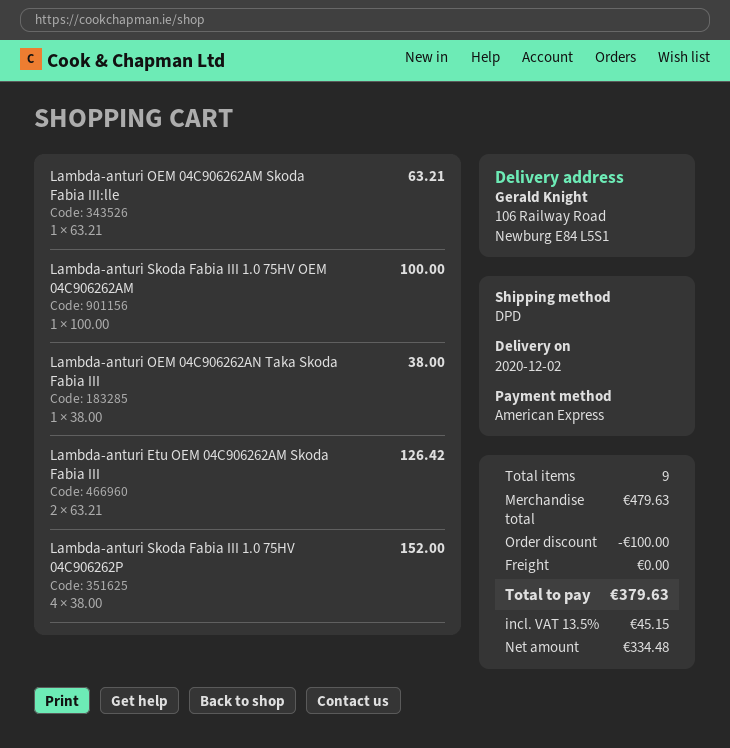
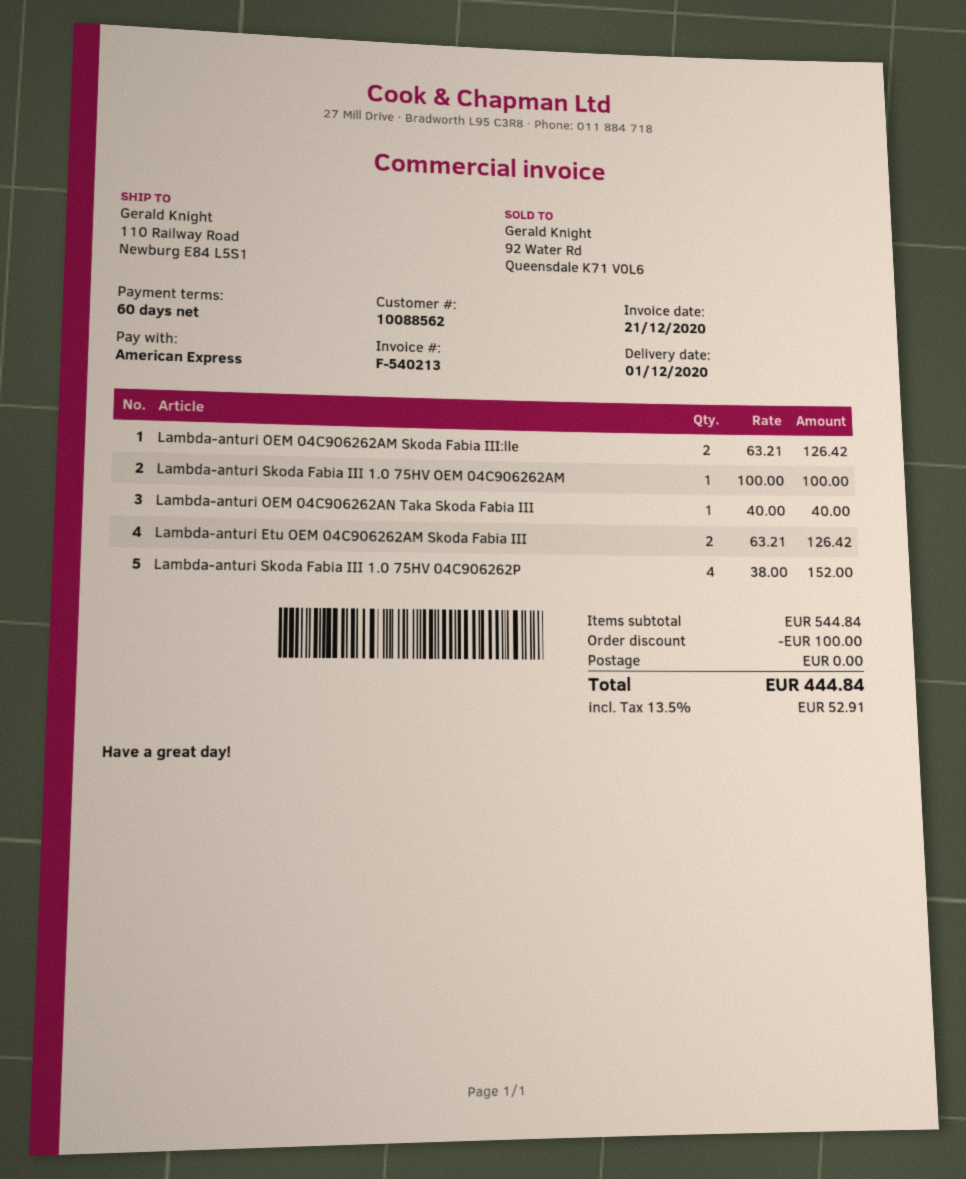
delivery date: 2020-12-02 -> 2020-12-01
ship to: 106 Railway Road, Newburg E84 L5S1 -> 110 Railway Road, Newburg E84 L5S1
Lambda-anturi OEM 04C906262AM Skoda Fabia III:lle: 1 x 63.21 = 63.21 -> 2 x 63.21 = 126.42
Lambda-anturi OEM 04C906262AN Taka Skoda Fabia III: 1 x 38.00 = 38.00 -> 1 x 40.00 = 40.00
subtotal: 479.63 -> 544.84
tax: 13.5% = 45.15 -> 13.5% = 52.91
total: 379.63 -> 444.84

